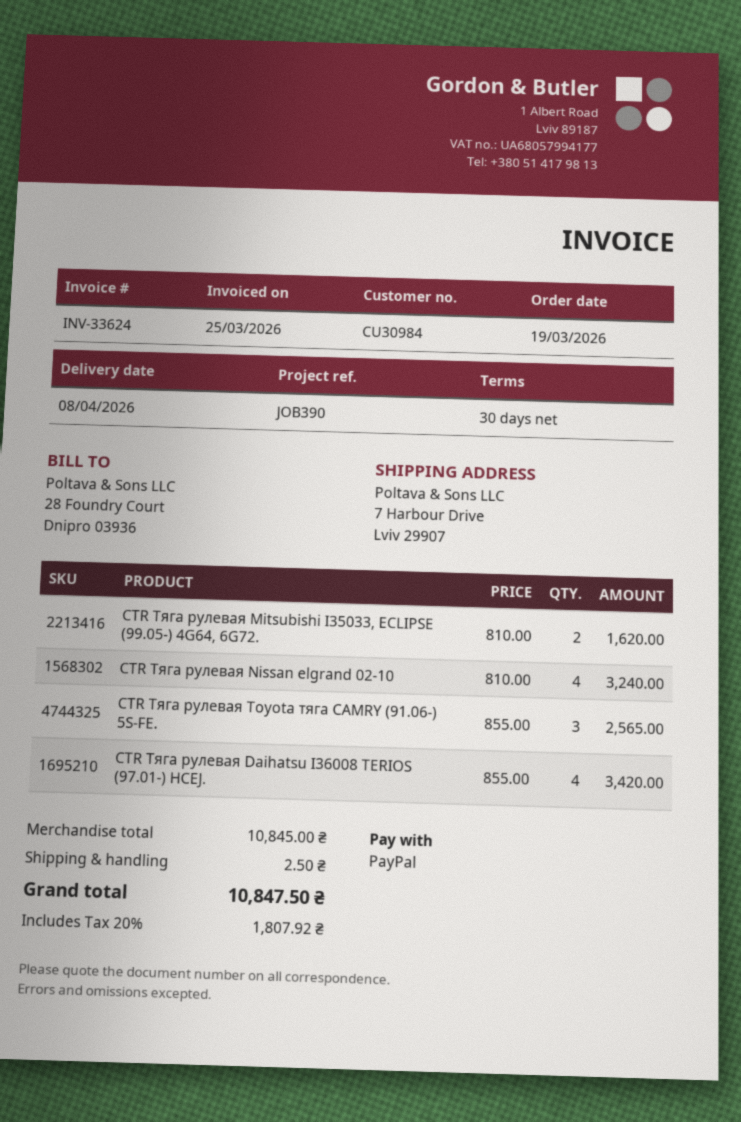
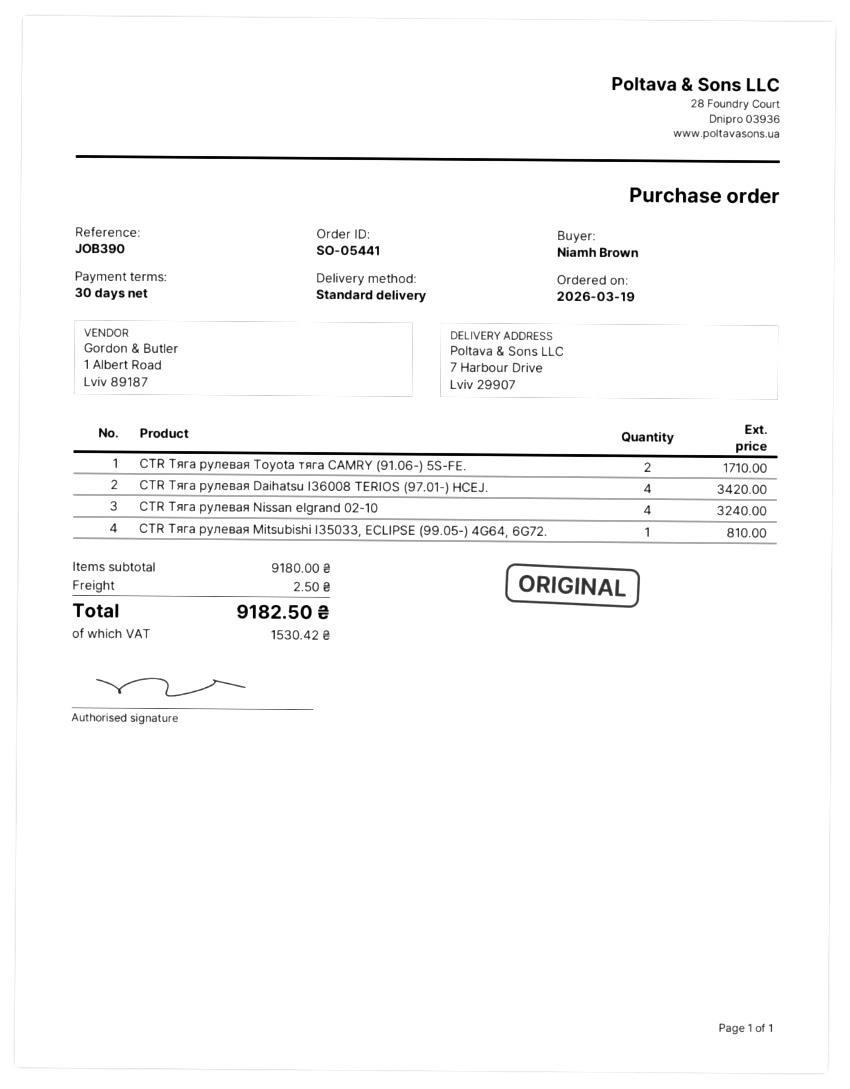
CTR Тяга рулевая Mitsubishi I35033, ECLIPSE (99.05-) 4G64, 6G72.: 2 for 1620.00 -> 1 for 810.00
CTR Тяга рулевая Toyota тяга CAMRY (91.06-) 5S-FE.: 3 for 2565.00 -> 2 for 1710.00
subtotal: 10845.00 -> 9180.00
tax: 1807.92 -> 1530.42
total: 10847.50 -> 9182.50

